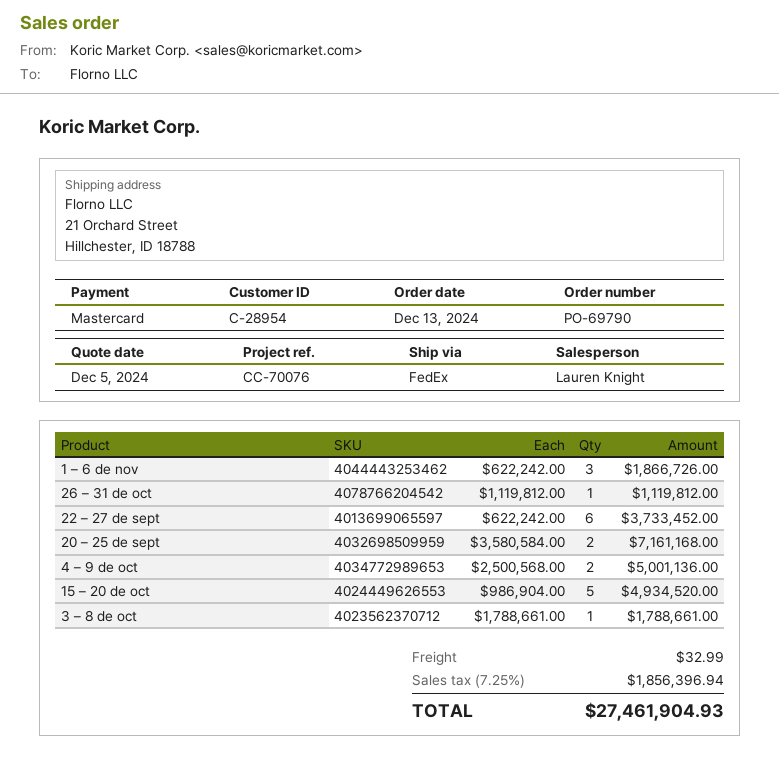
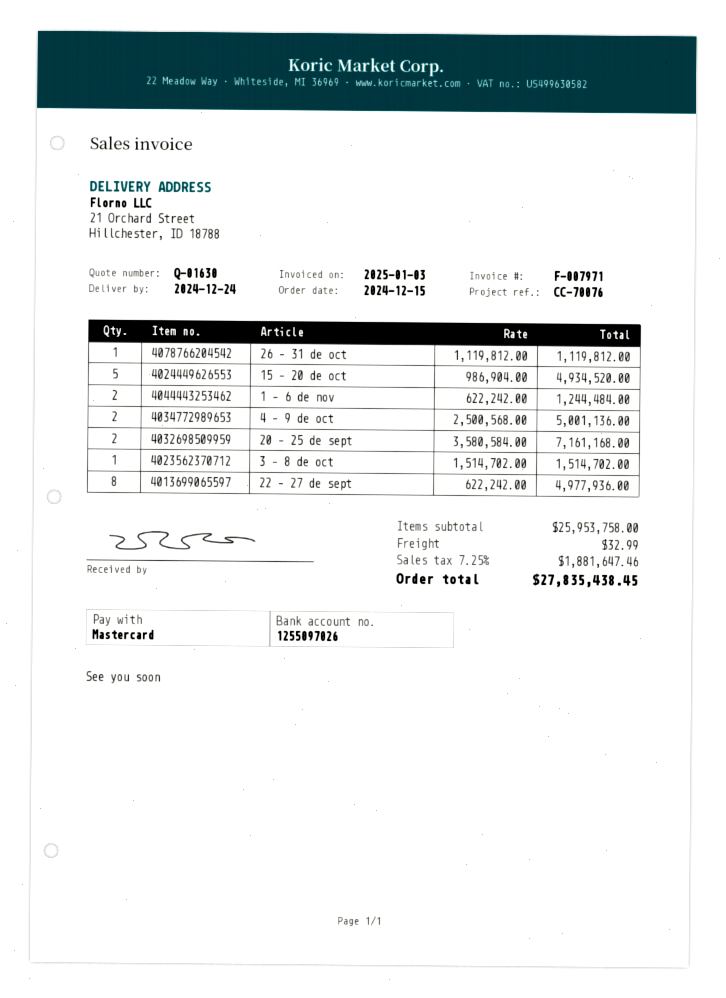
order date: 2024-12-13 -> 2024-12-15
1 – 6 de nov: 3 x 622242.00 = 1866726.00 -> 2 x 622242.00 = 1244484.00
22 – 27 de sept: 6 x 622242.00 = 3733452.00 -> 8 x 622242.00 = 4977936.00
3 – 8 de oct: 1 x 1788661.00 = 1788661.00 -> 1 x 1514702.00 = 1514702.00
tax: 7.25% = 1856396.94 -> 7.25% = 1881647.46
total: 27461904.93 -> 27835438.45

